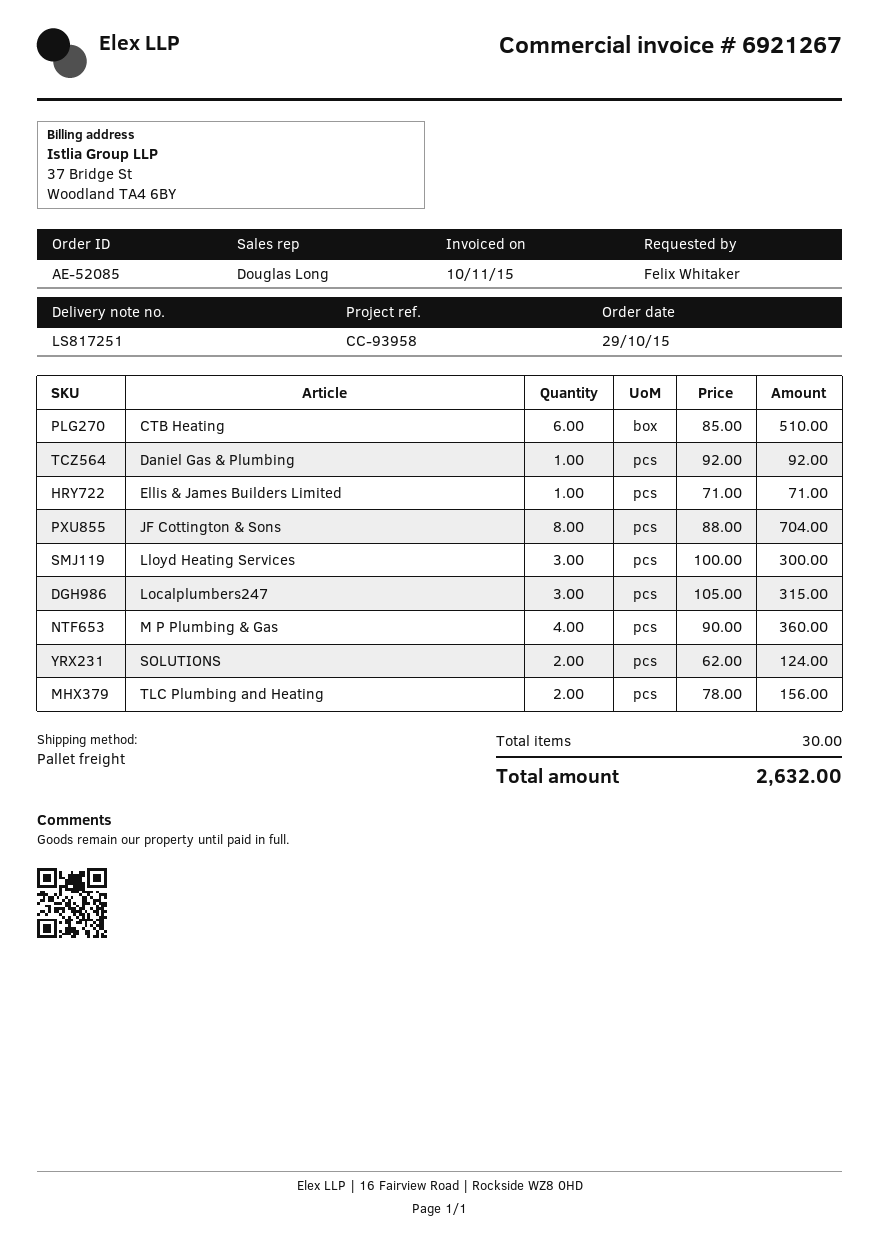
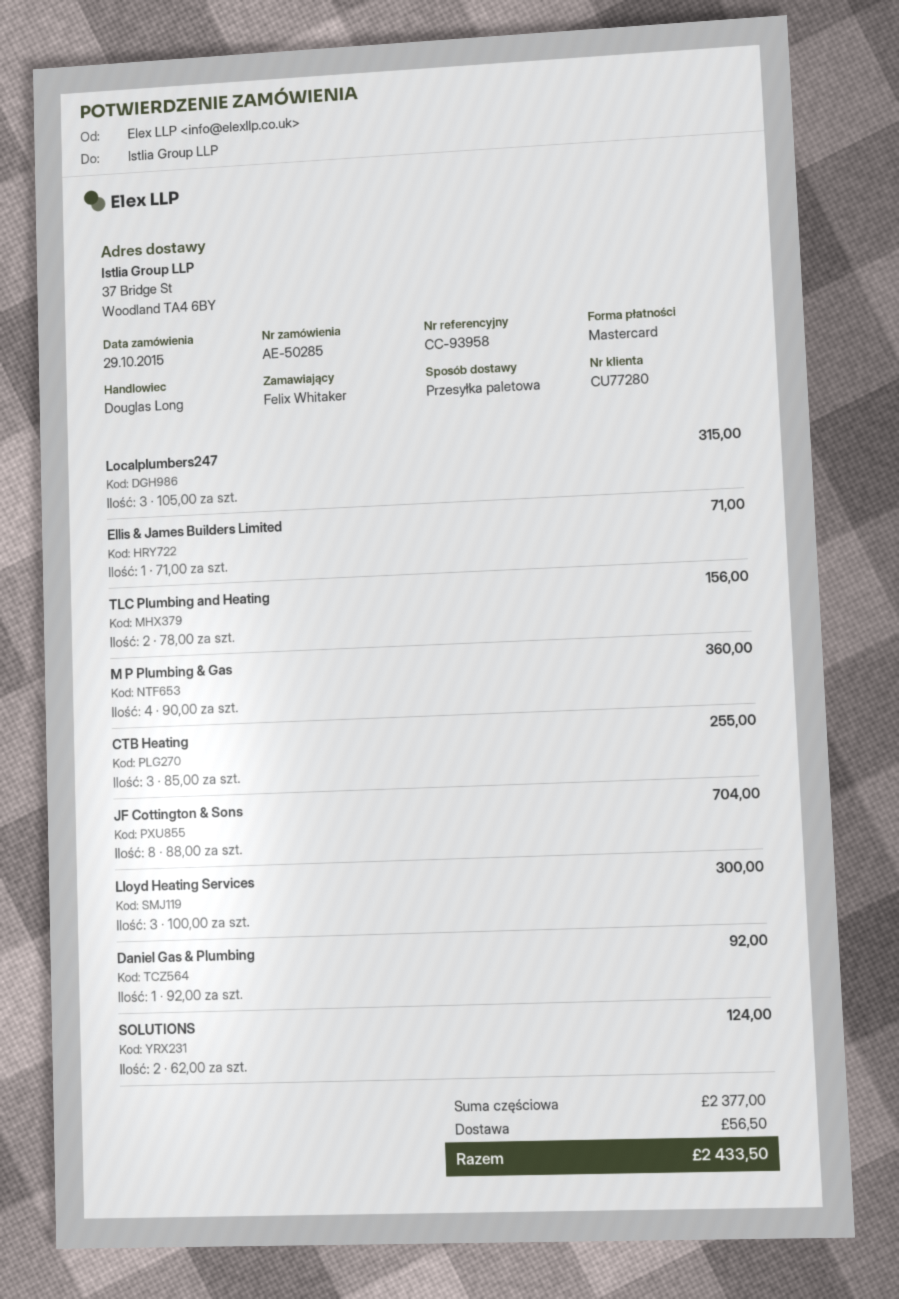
order number: AE-52085 -> AE-50285
CTB Heating: 6 x 85.00 = 510.00 -> 3 x 85.00 = 255.00
shipping: none -> 56.50
total: 2632.00 -> 2433.50

